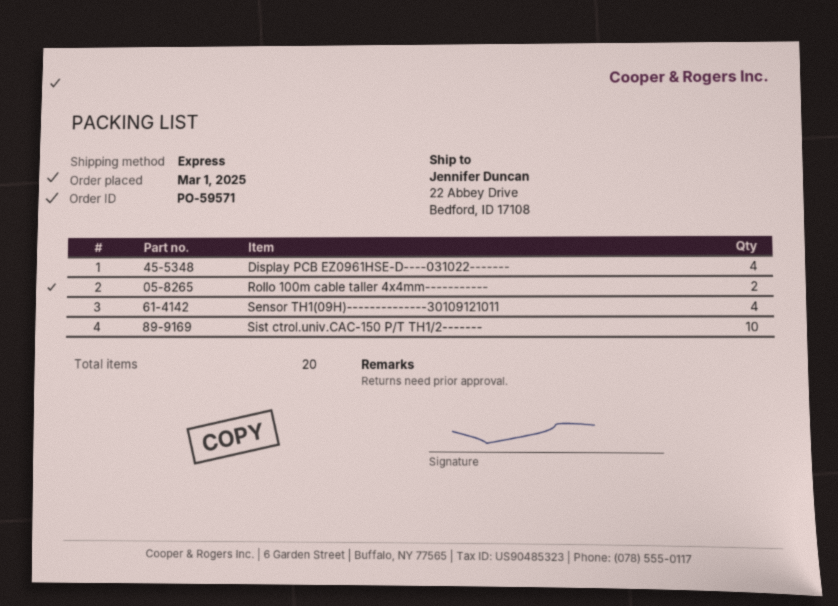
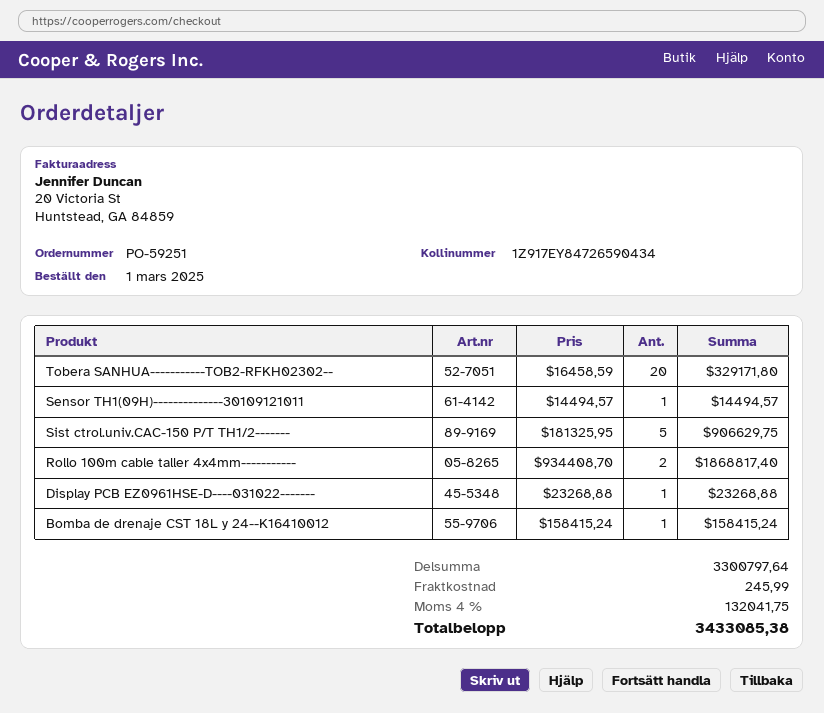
order number: PO-59571 -> PO-59251
Display PCB EZ0961HSE-D----031022-------: 4 -> 1
Sensor TH1(09H)--------------30109121011: 4 -> 1
Sist ctrol.univ.CAC-150 P/T TH1/2-------: 10 -> 5
Tobera SANHUA-----------TOB2-RFKH02302--: none -> 20
Bomba de drenaje CST 18L y 24--K16410012: none -> 1

